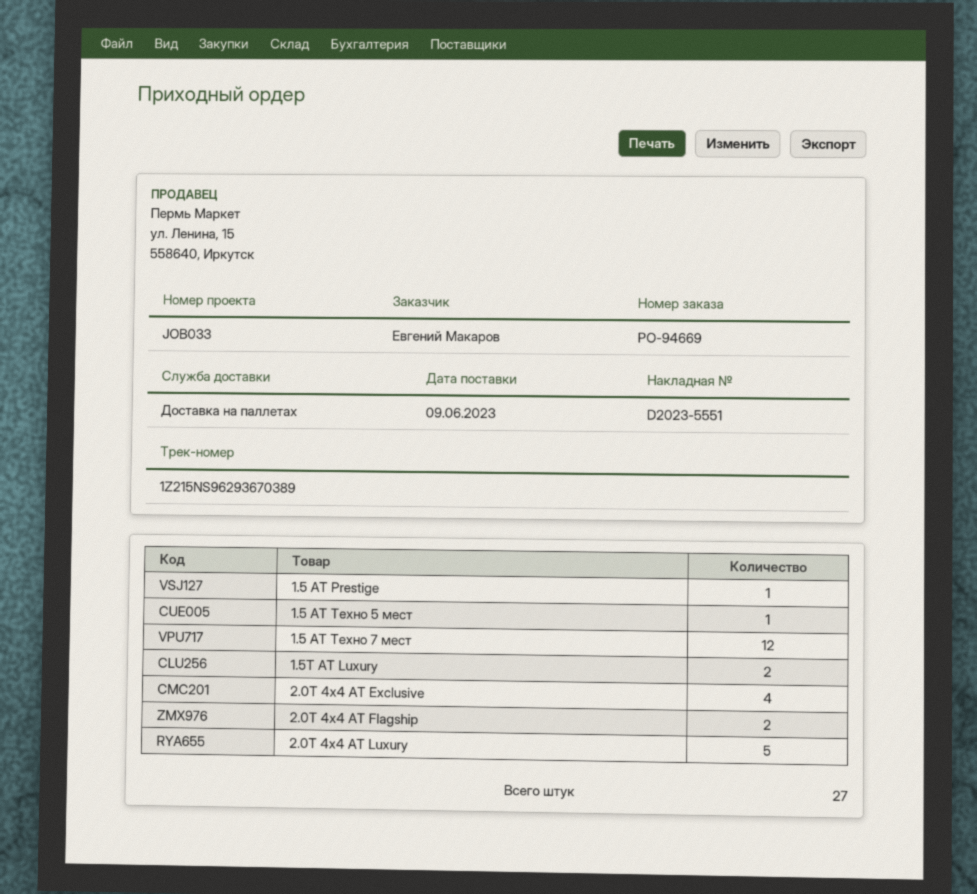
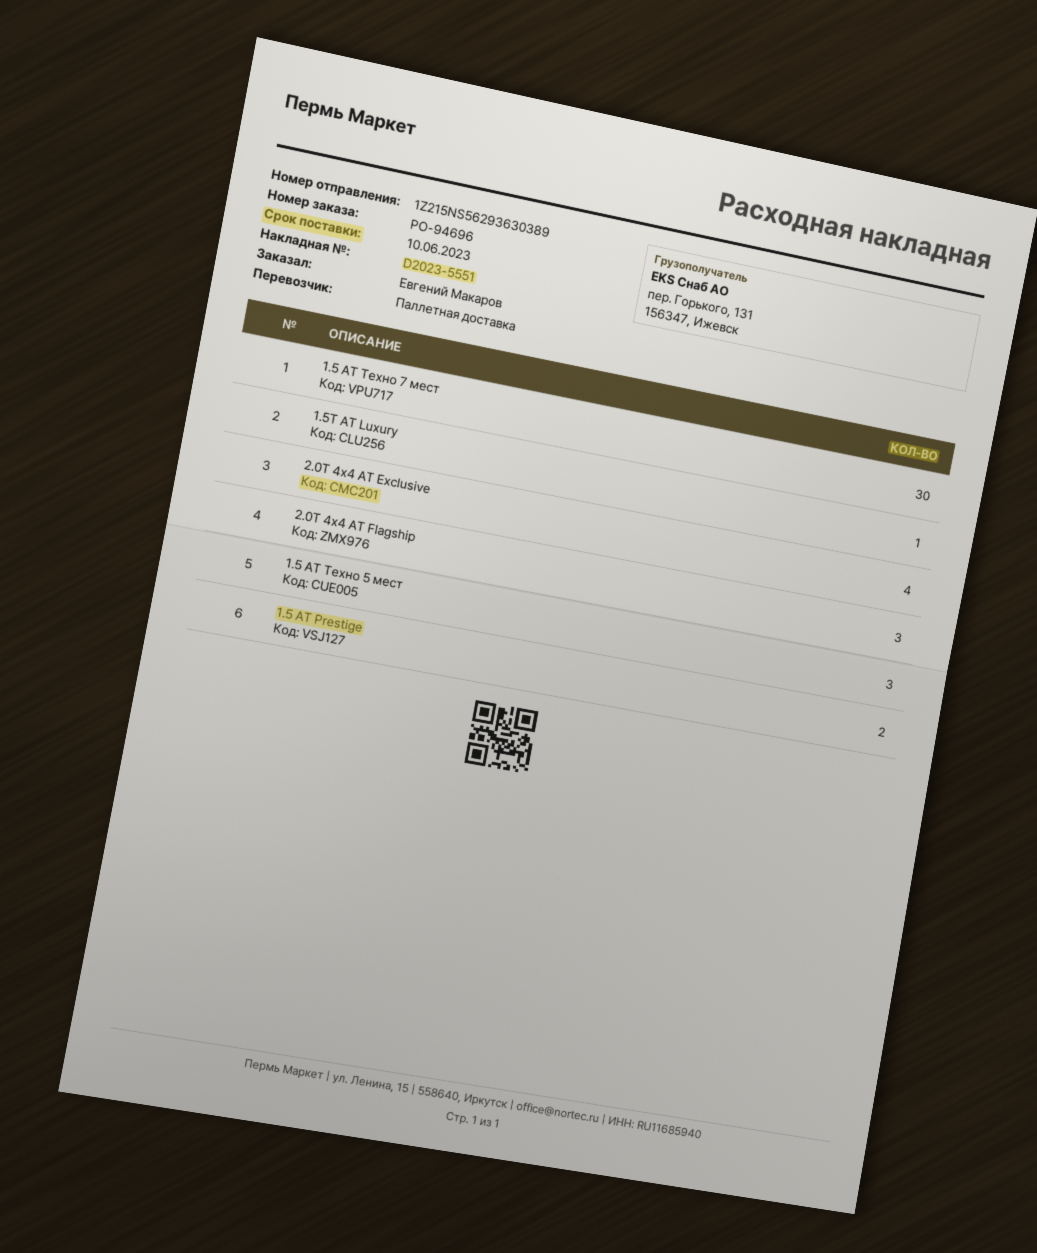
order number: PO-94669 -> PO-94696
delivery date: 2023-06-09 -> 2023-06-10
tracking number: 1Z215NS96293670389 -> 1Z215NS56293630389
1.5 AT Prestige: 1 -> 2
1.5 AT Техно 5 мест: 1 -> 3
1.5 AT Техно 7 мест: 12 -> 30
1.5T AT Luxury: 2 -> 1
2.0T 4x4 AT Flagship: 2 -> 3
2.0T 4x4 AT Luxury: 5 -> none

